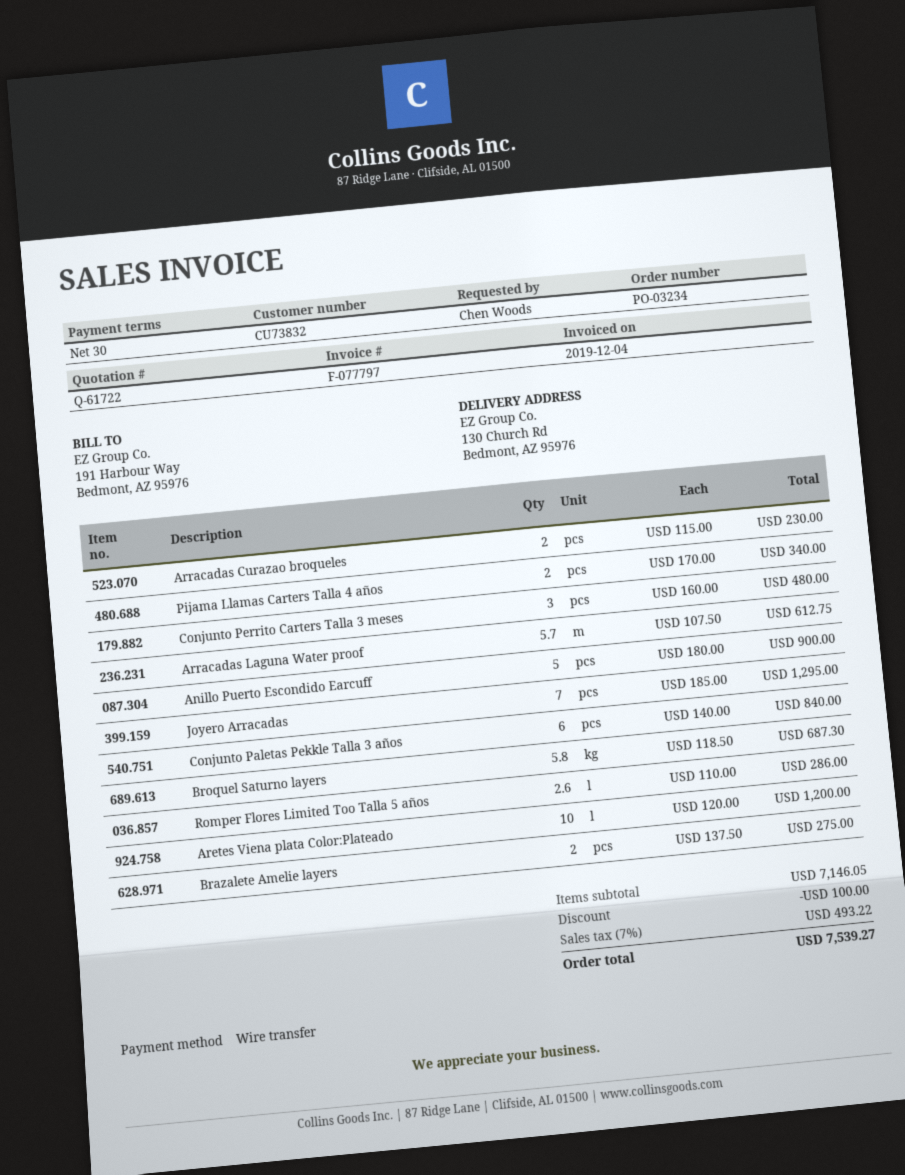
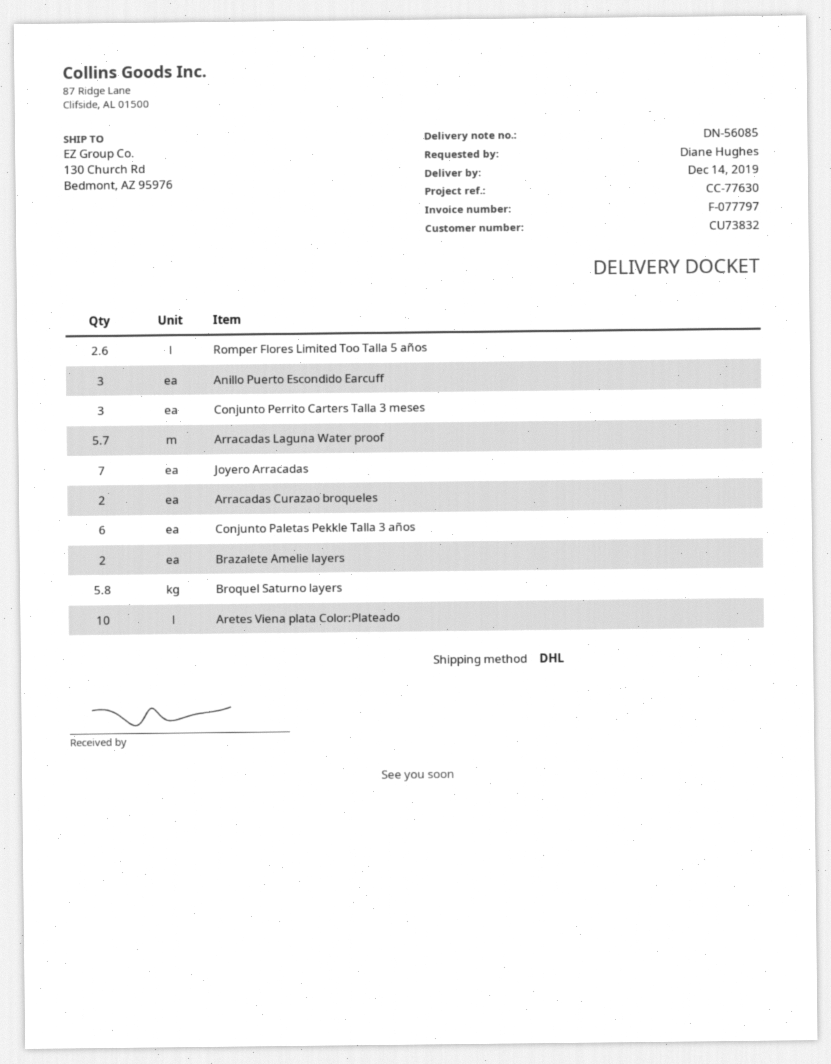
ordered by: Chen Woods -> Diane Hughes
Pijama Llamas Carters Talla 4 años: 2 -> none
Anillo Puerto Escondido Earcuff: 5 -> 3

